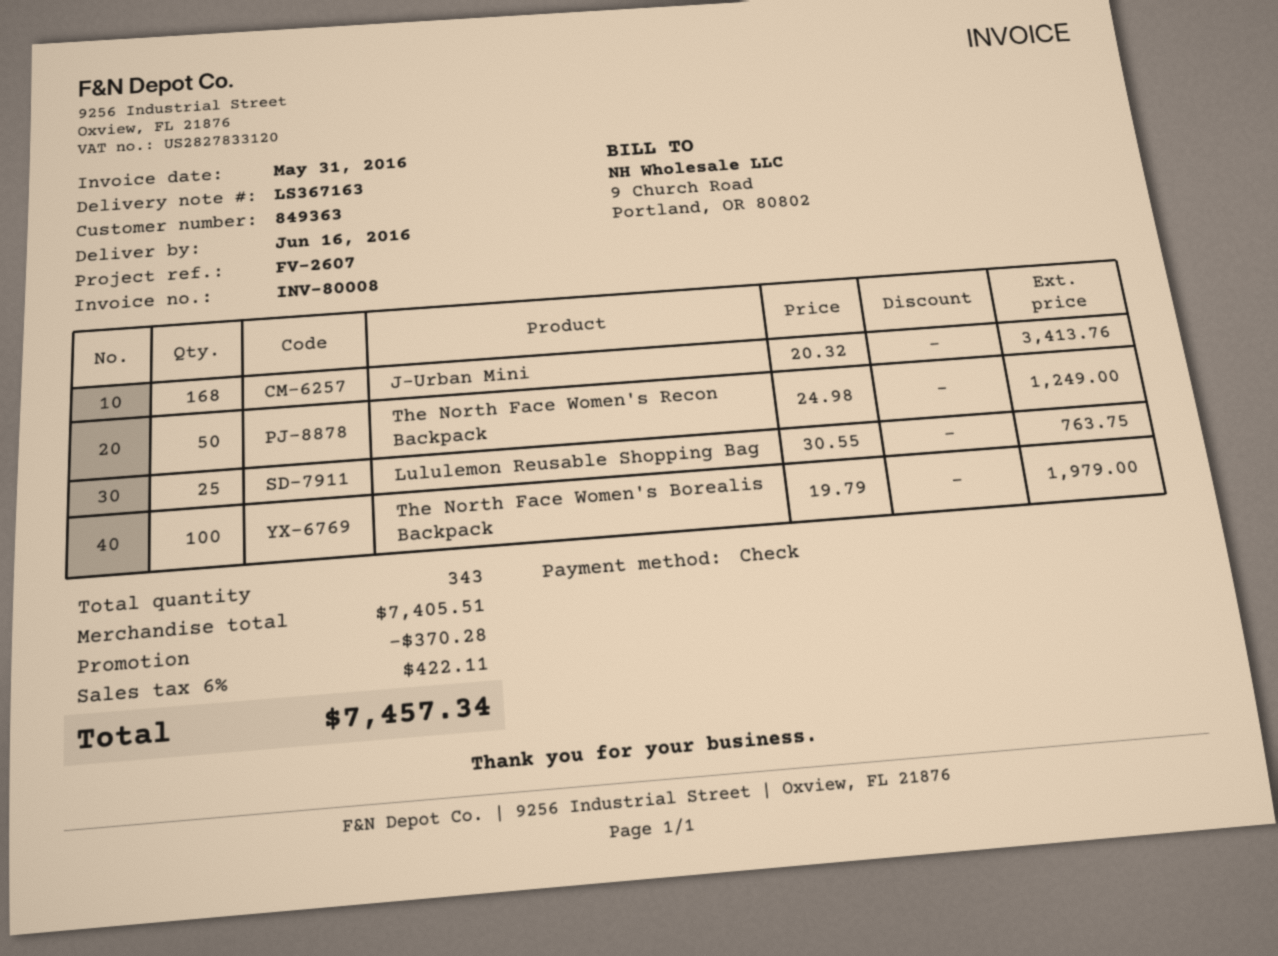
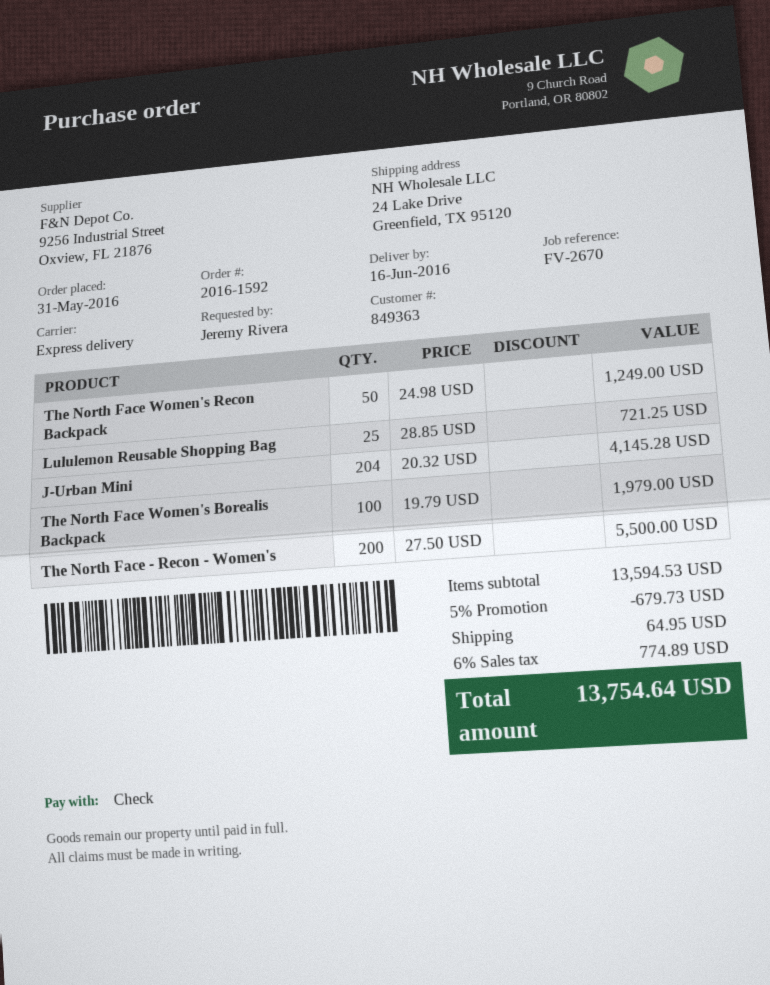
reference: FV-2607 -> FV-2670
J-Urban Mini: 168 x 20.32 = 3413.76 -> 204 x 20.32 = 4145.28
Lululemon Reusable Shopping Bag: 25 x 30.55 = 763.75 -> 25 x 28.85 = 721.25
The North Face - Recon - Women's: none -> 200 x 27.50 = 5500.00
subtotal: 7405.51 -> 13594.53
discount: 370.28 -> 679.73
shipping: none -> 64.95
tax: 6% = 422.11 -> 6% = 774.89
total: 7457.34 -> 13754.64

